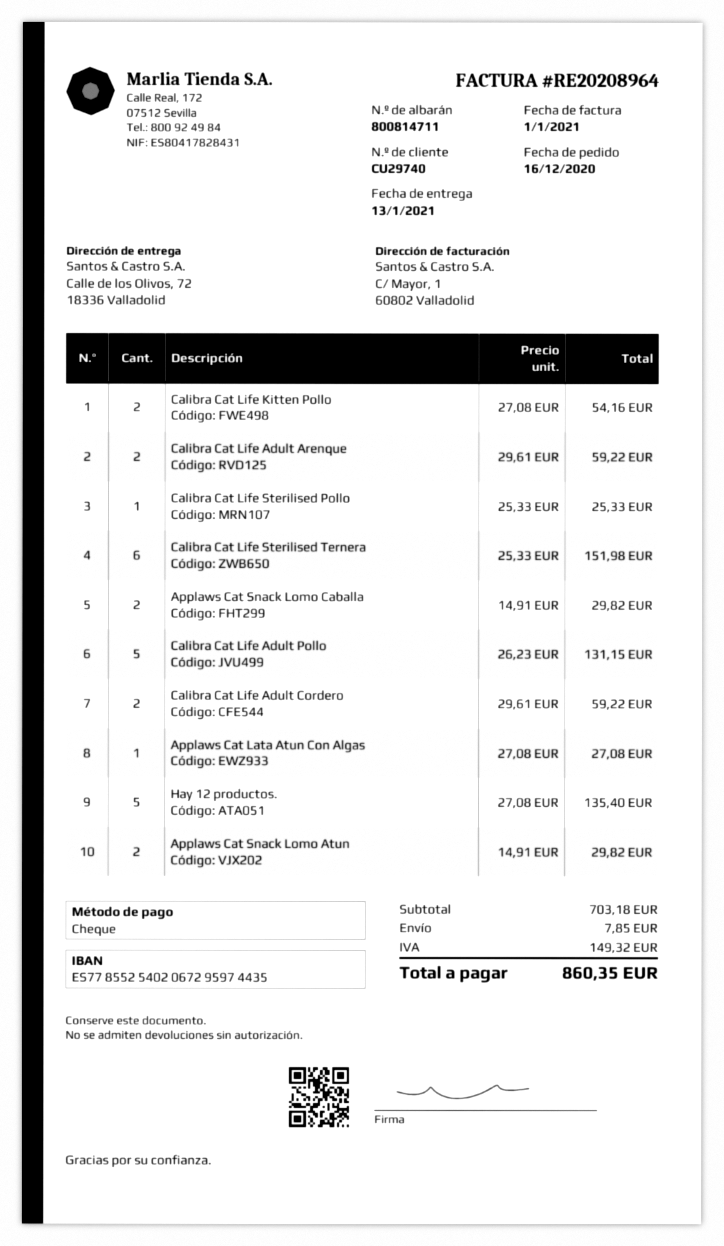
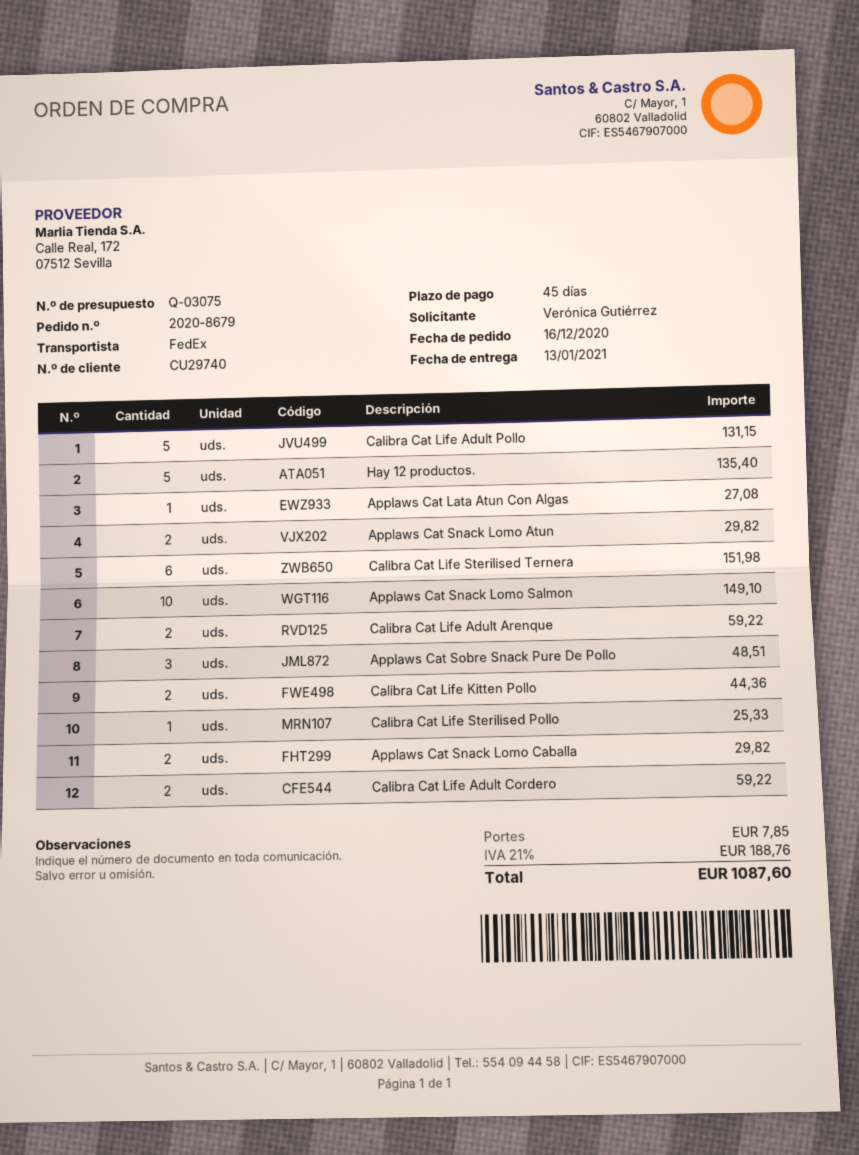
Calibra Cat Life Kitten Pollo: 2 for 54.16 -> 2 for 44.36
Applaws Cat Snack Lomo Salmon: none -> 10 for 149.10
Applaws Cat Sobre Snack Pure De Pollo: none -> 3 for 48.51
tax: 149.32 -> 188.76
total: 860.35 -> 1087.60

